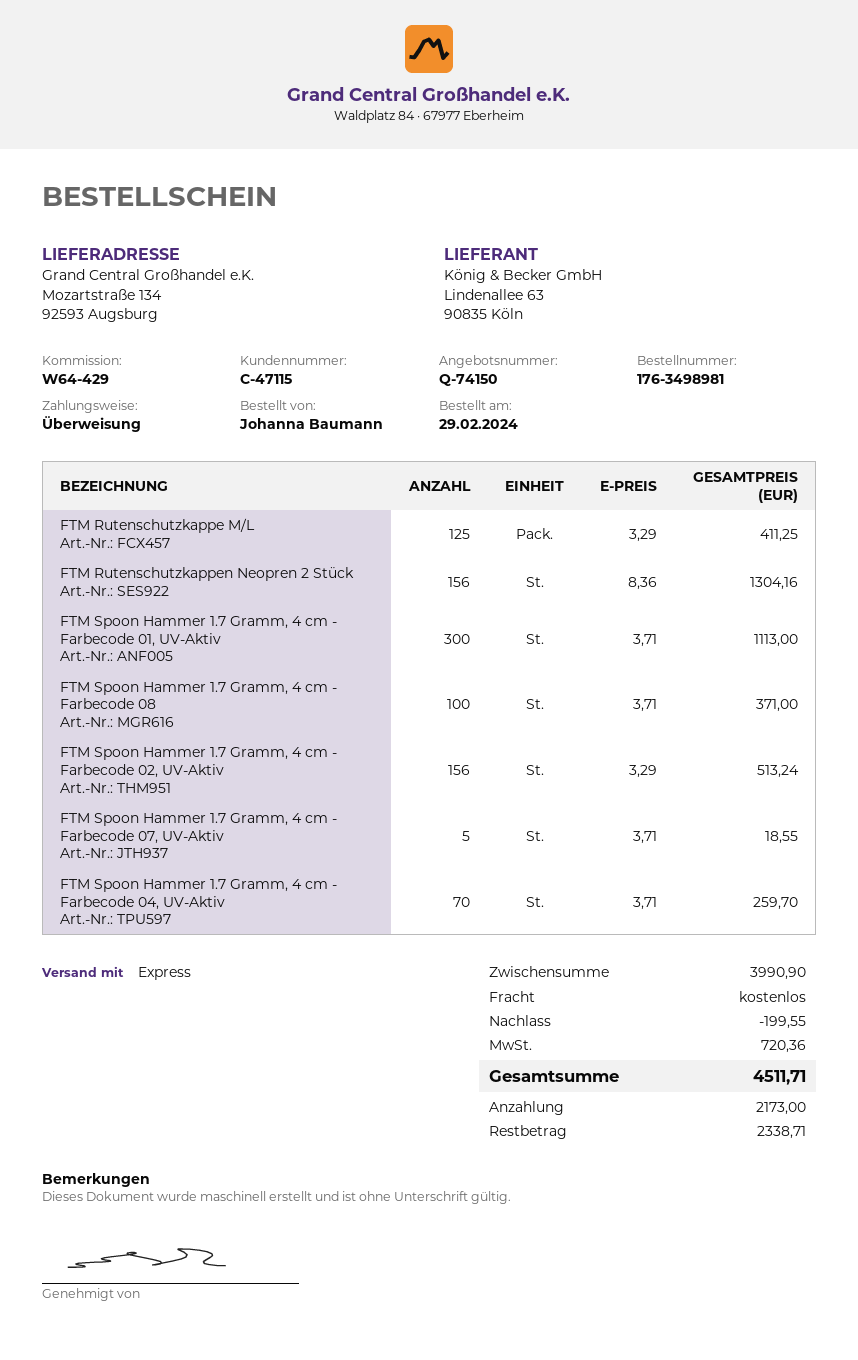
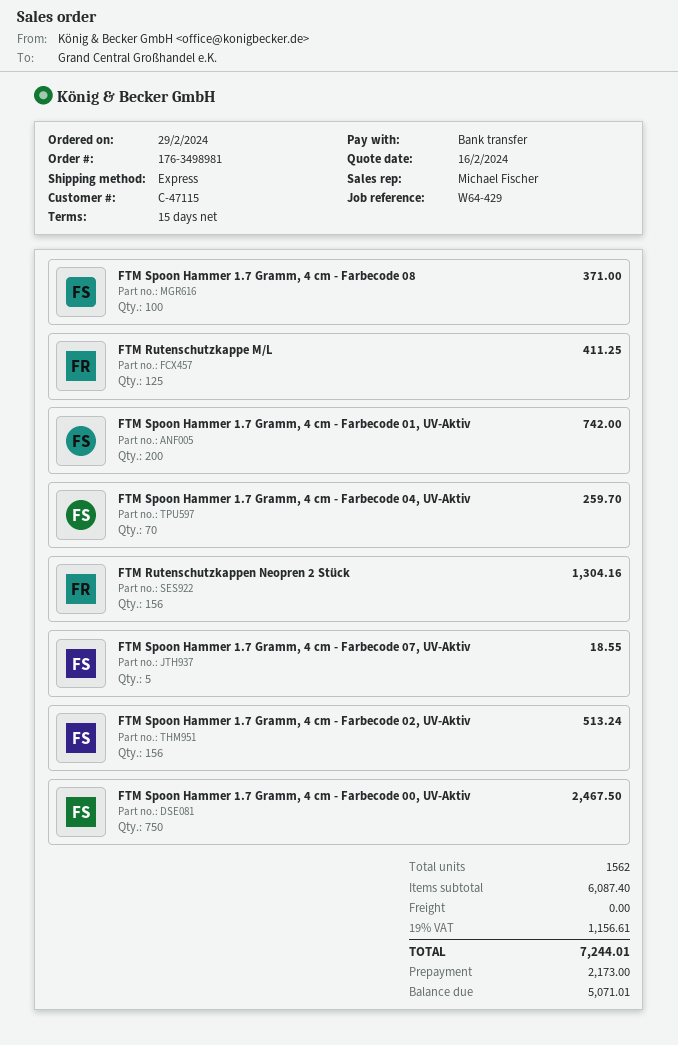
FTM Spoon Hammer 1.7 Gramm, 4 cm - Farbecode 01, UV-Aktiv: 300 for 1113.00 -> 200 for 742.00
FTM Spoon Hammer 1.7 Gramm, 4 cm - Farbecode 00, UV-Aktiv: none -> 750 for 2467.50
subtotal: 3990.90 -> 6087.40
discount: 199.55 -> none
tax: 720.36 -> 1156.61
total: 4511.71 -> 7244.01
balance: 2338.71 -> 5071.01

